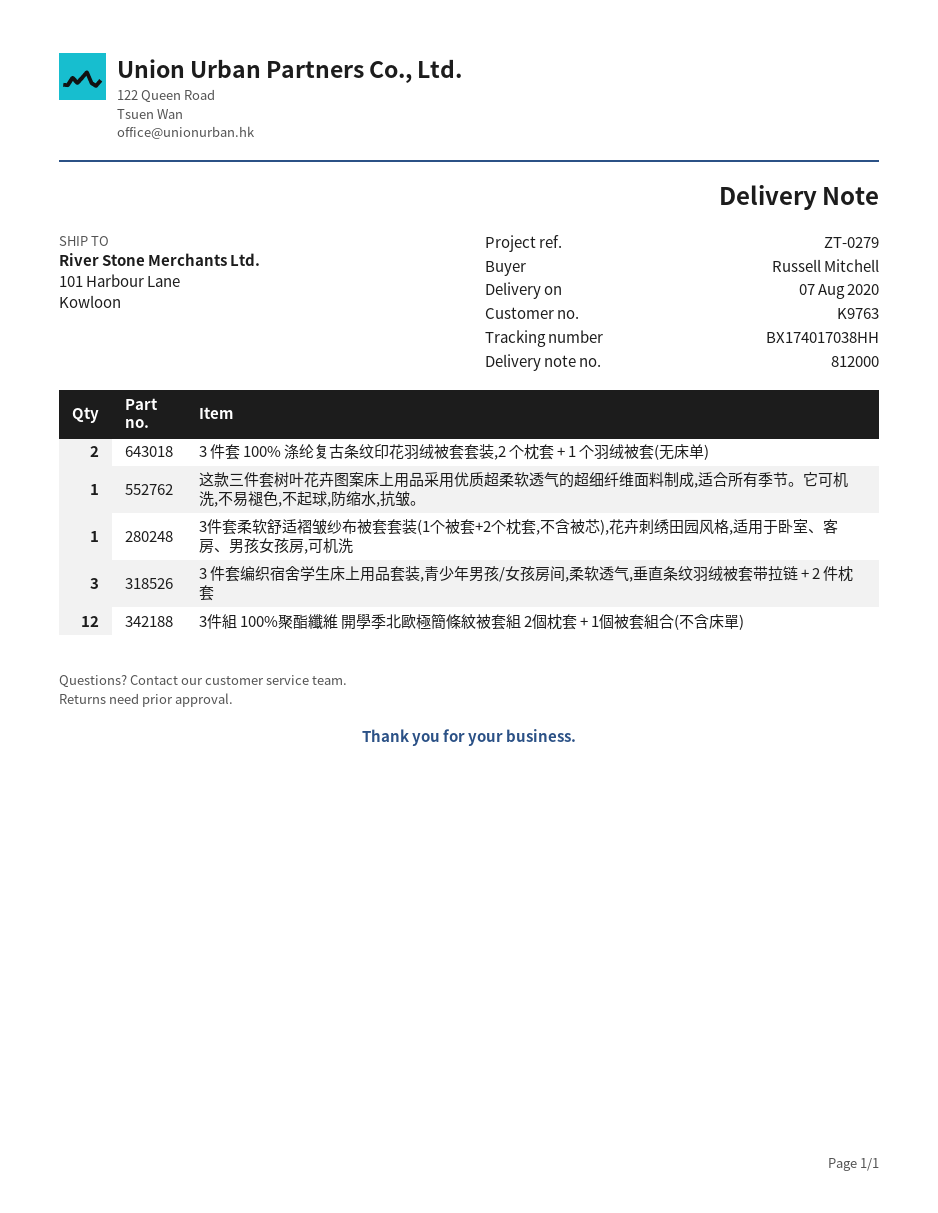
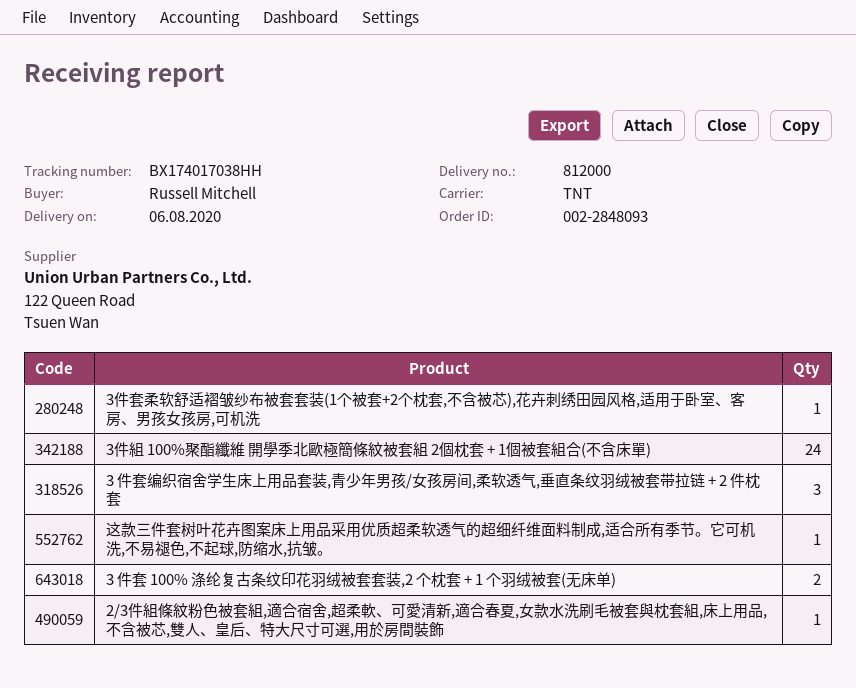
delivery date: 2020-08-07 -> 2020-08-06
3件組 100%聚酯纖維 開學季北歐極簡條紋被套組 2個枕套 + 1個被套組合(不含床單): 12 -> 24
2/3件組條紋粉色被套組,適合宿舍,超柔軟、可愛清新,適合春夏,女款水洗刷毛被套與枕套組,床上用品,不含被芯,雙人、皇后、特大尺寸可選,用於房間裝飾: none -> 1

